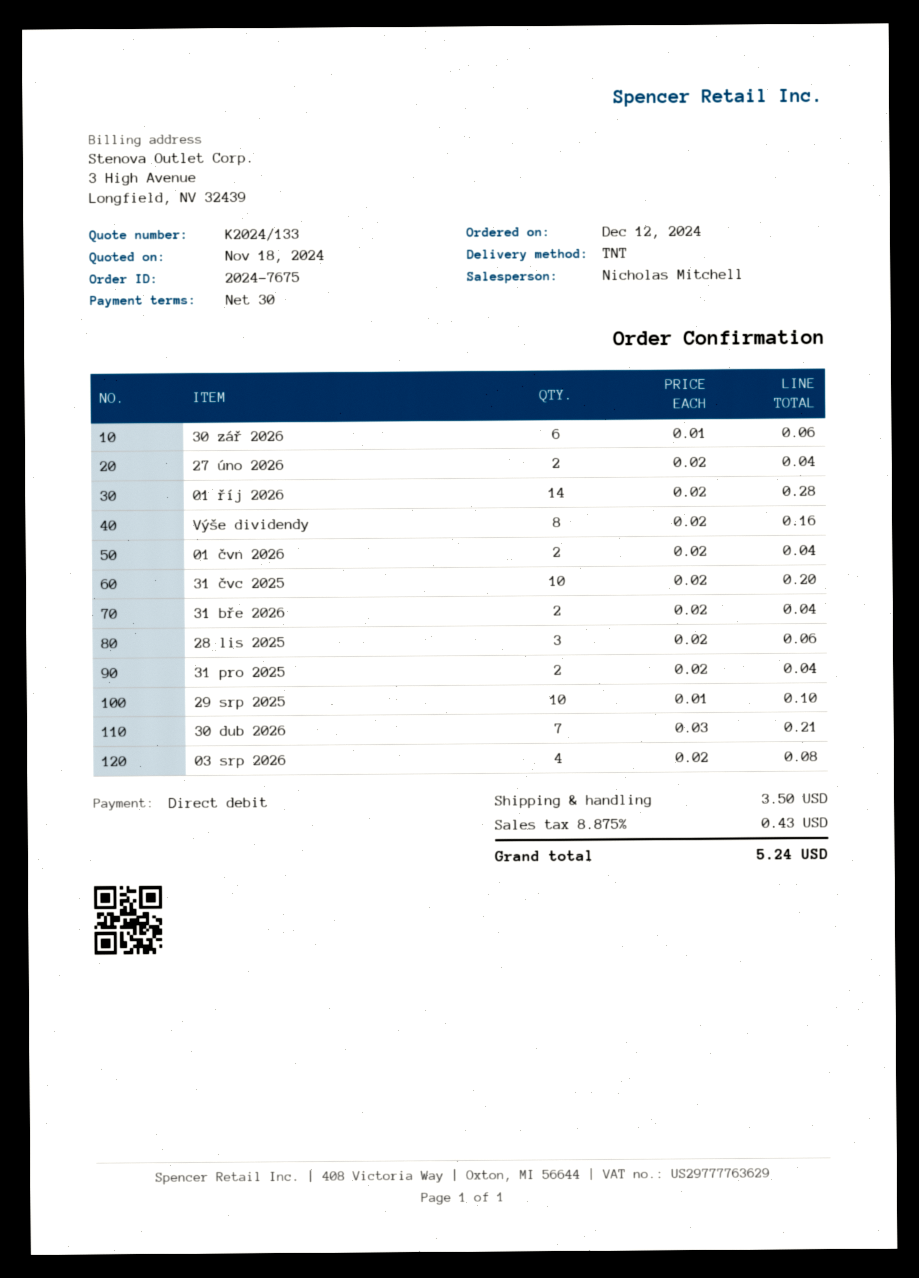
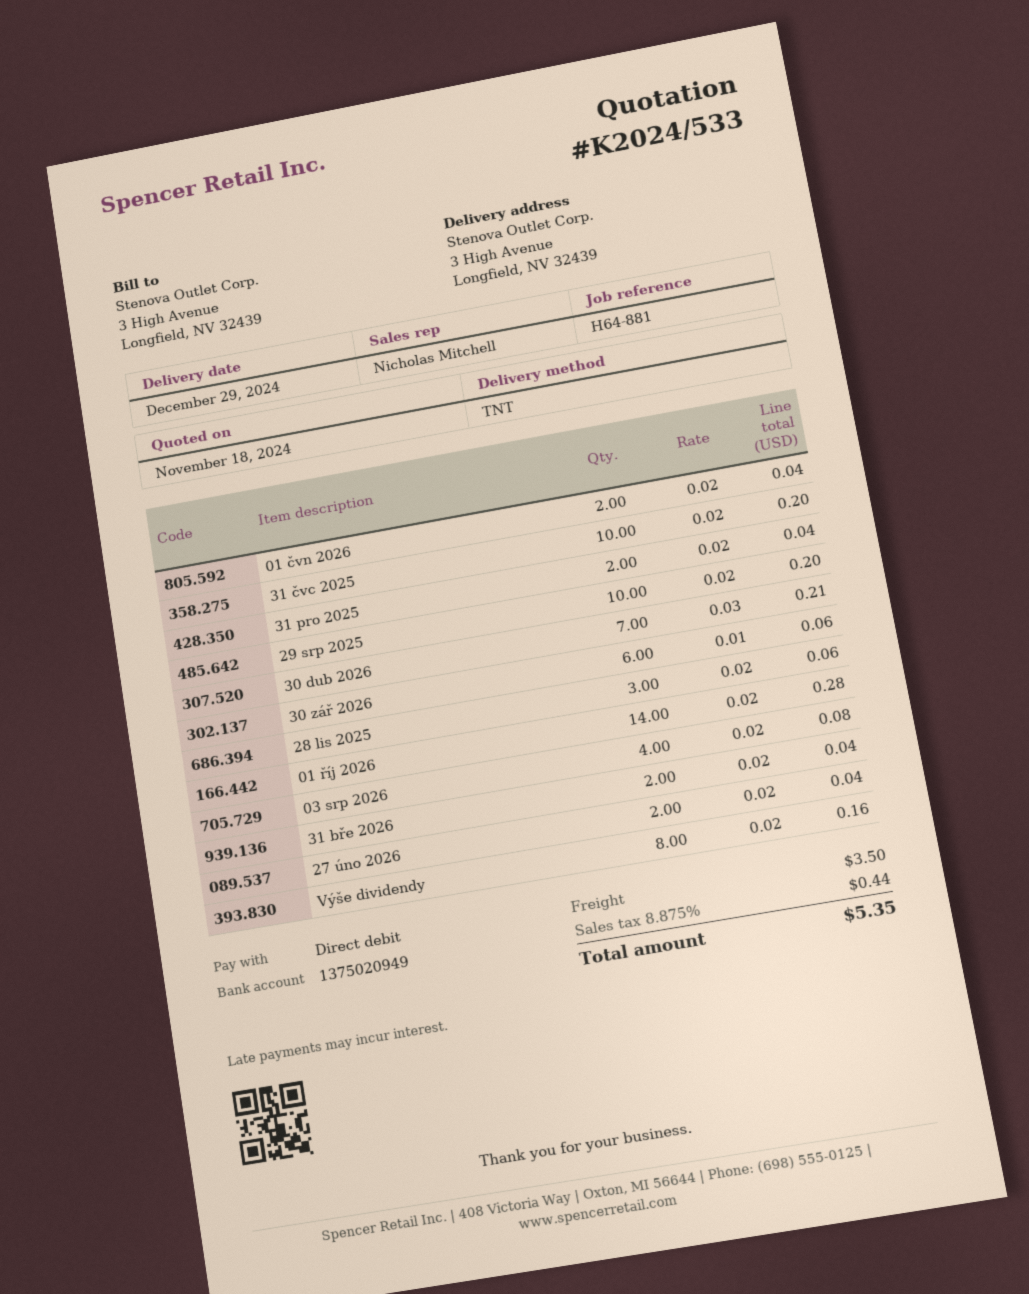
quote number: K2024/133 -> K2024/533
29 srp 2025: 10 x 0.01 = 0.10 -> 10 x 0.02 = 0.20
tax: 8.875% = 0.43 -> 8.875% = 0.44
total: 5.24 -> 5.35

